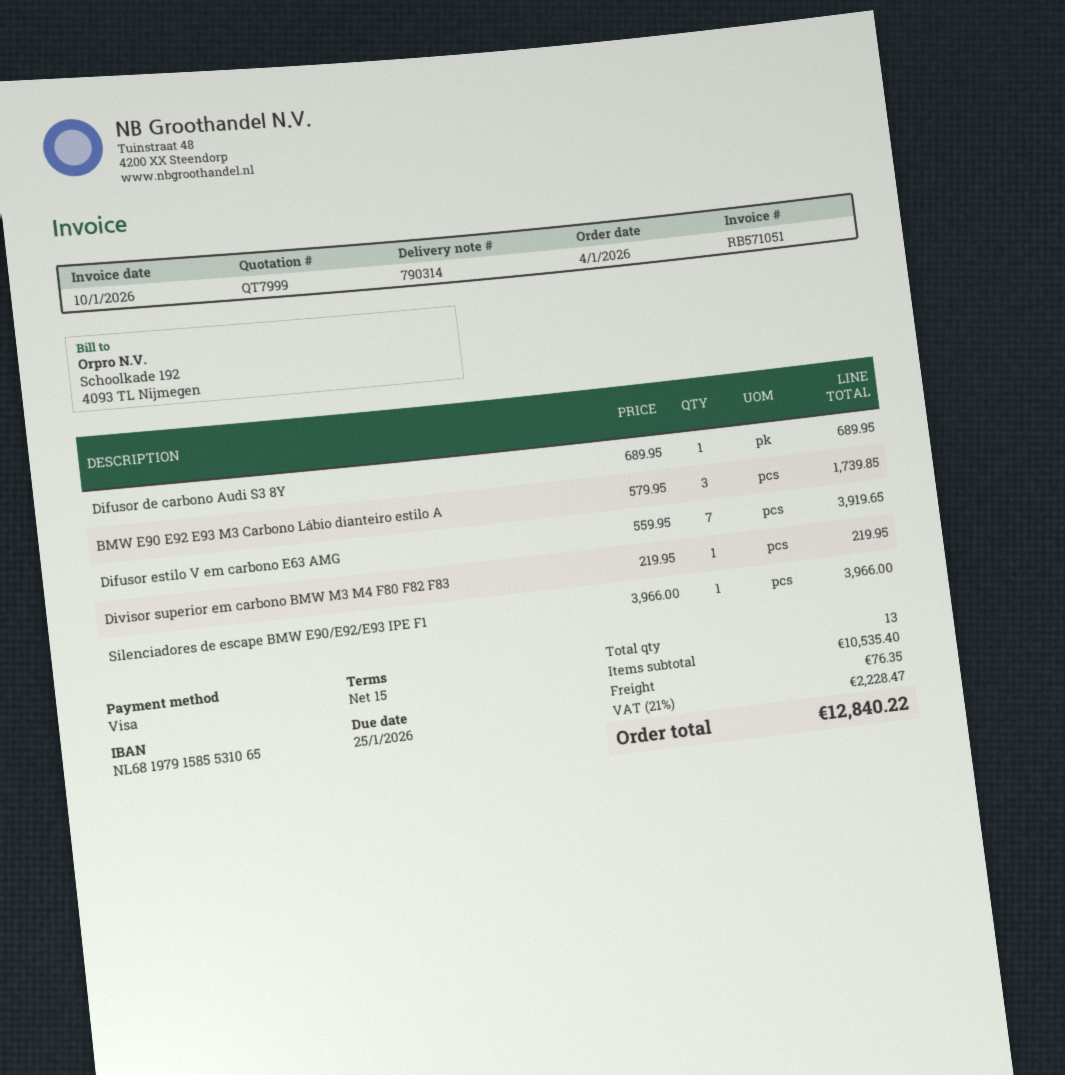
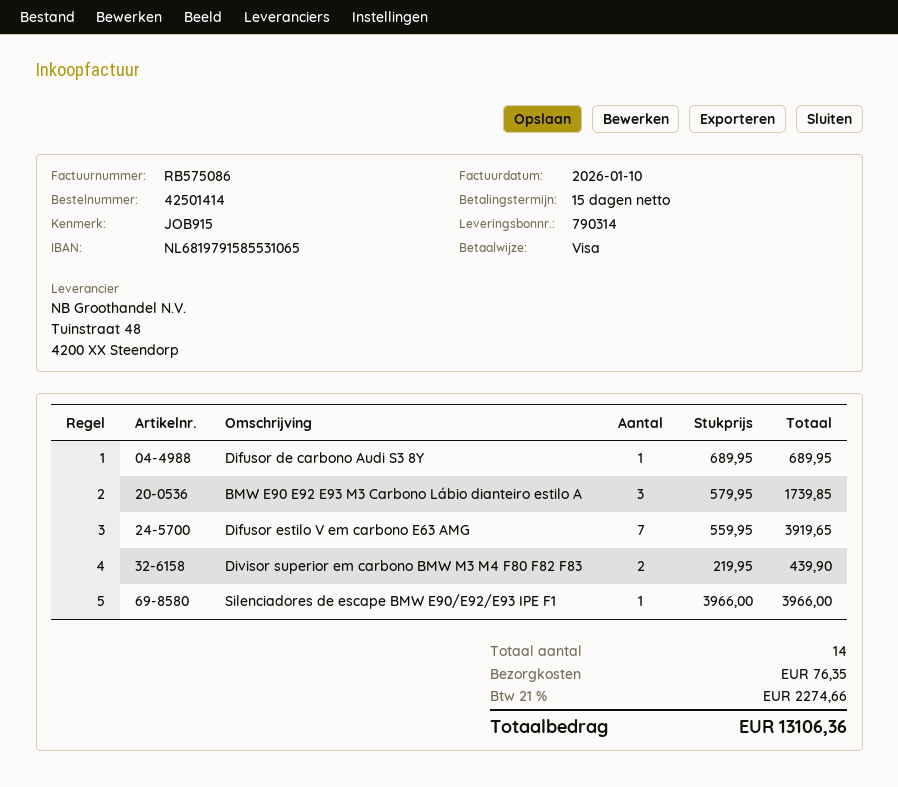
invoice number: RB571051 -> RB575086
Divisor superior em carbono BMW M3 M4 F80 F82 F83: 1 x 219.95 = 219.95 -> 2 x 219.95 = 439.90
total quantity: 13 -> 14
tax: 21% = 2228.47 -> 21% = 2274.66
total: 12840.22 -> 13106.36

